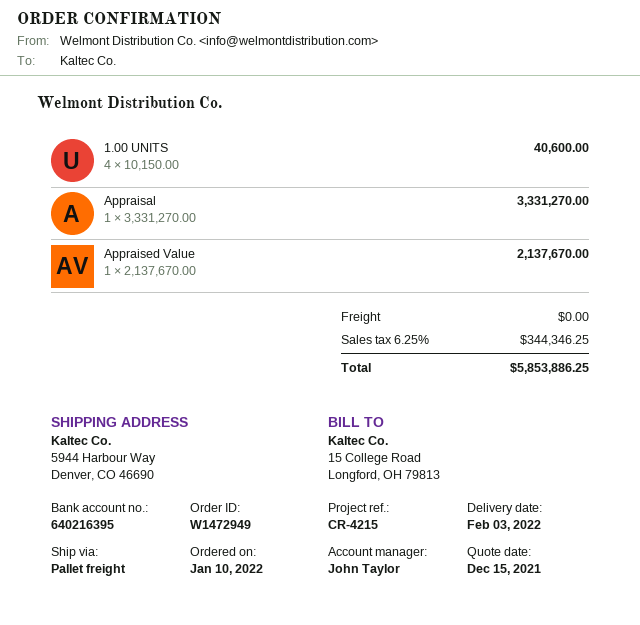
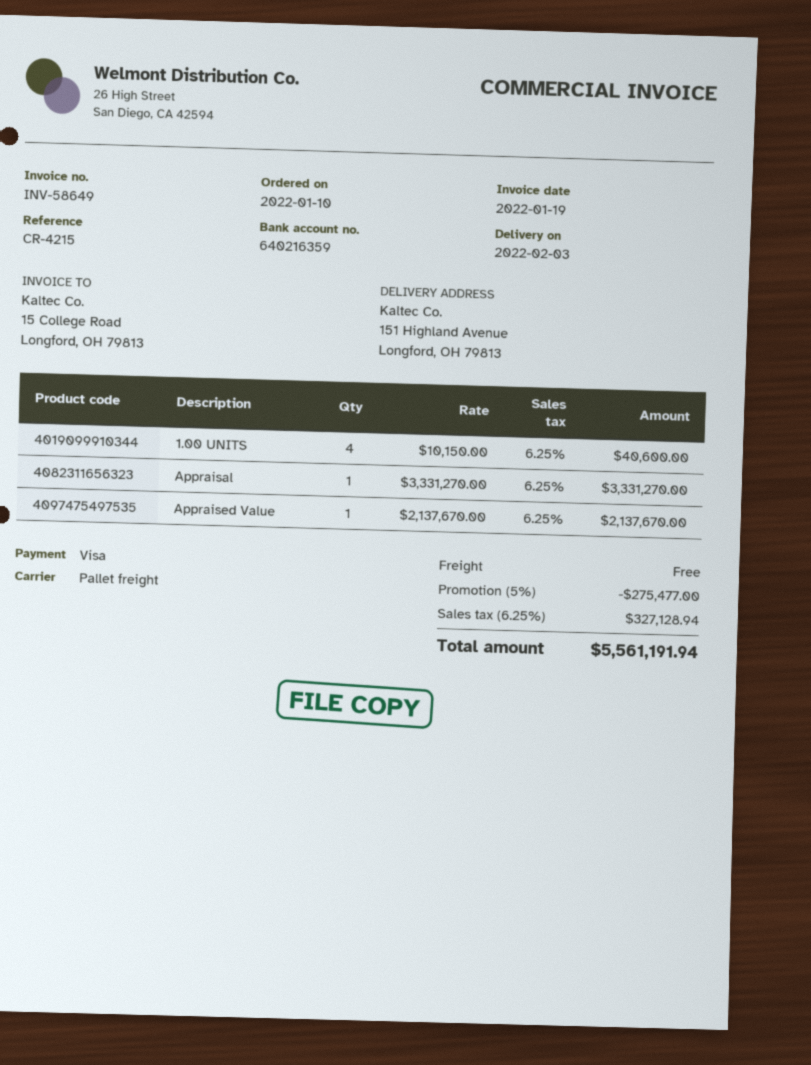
bank account: 640216395 -> 640216359
ship to: 5944 Harbour Way, Denver, CO 46690 -> 151 Highland Avenue, Longford, OH 79813
discount: none -> 5% = 275477.00
tax: 6.25% = 344346.25 -> 6.25% = 327128.94
total: 5853886.25 -> 5561191.94

